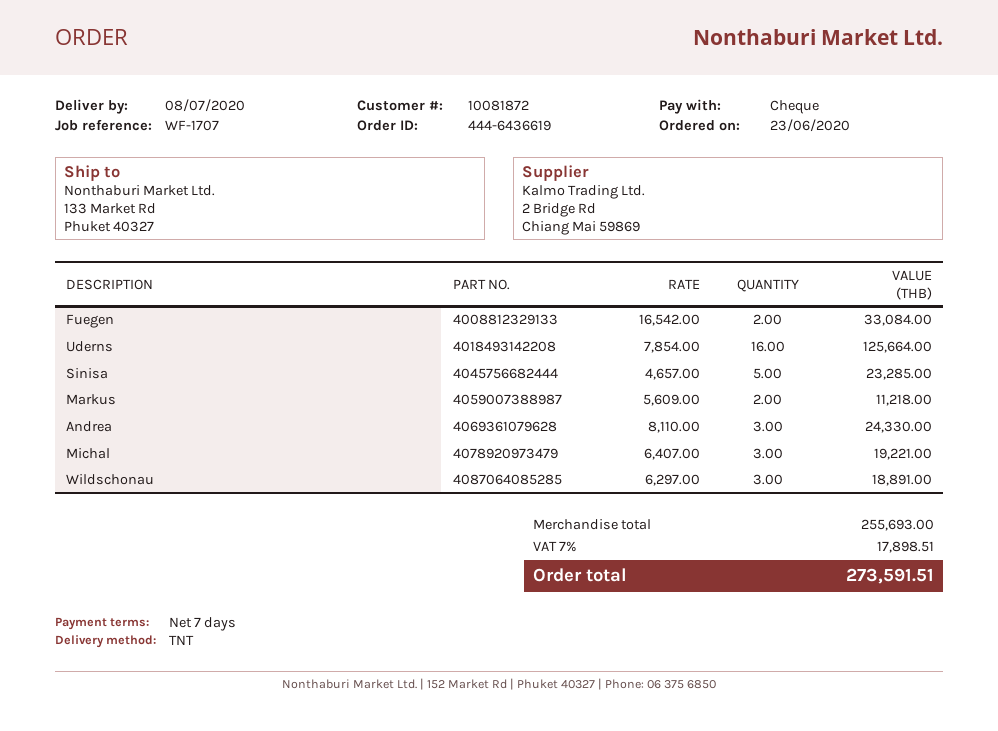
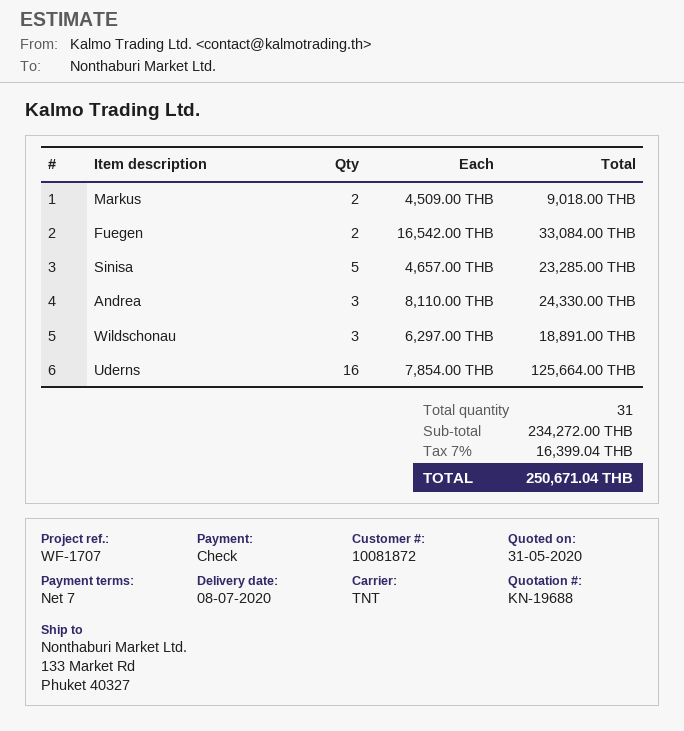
Markus: 2 x 5609.00 = 11218.00 -> 2 x 4509.00 = 9018.00
Michal: 3 x 6407.00 = 19221.00 -> none
subtotal: 255693.00 -> 234272.00
tax: 7% = 17898.51 -> 7% = 16399.04
total: 273591.51 -> 250671.04

